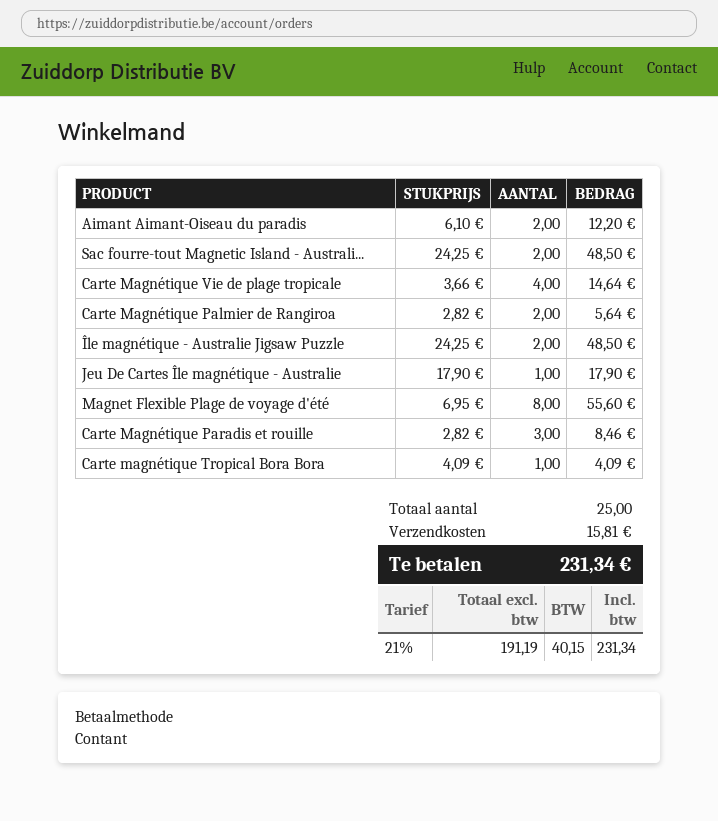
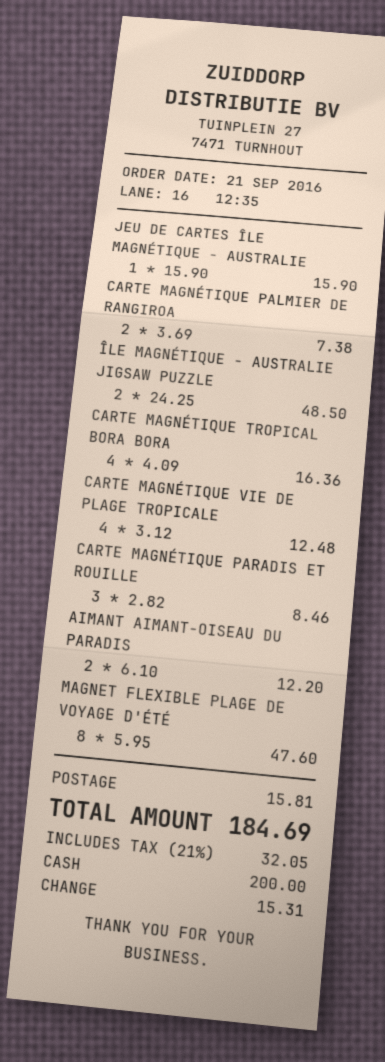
Sac fourre-tout Magnetic Island - Australi...: 2 x 24.25 = 48.50 -> none
Carte Magnétique Vie de plage tropicale: 4 x 3.66 = 14.64 -> 4 x 3.12 = 12.48
Carte Magnétique Palmier de Rangiroa: 2 x 2.82 = 5.64 -> 2 x 3.69 = 7.38
Jeu De Cartes Île magnétique - Australie: 1 x 17.90 = 17.90 -> 1 x 15.90 = 15.90
Magnet Flexible Plage de voyage d'été: 8 x 6.95 = 55.60 -> 8 x 5.95 = 47.60
Carte magnétique Tropical Bora Bora: 1 x 4.09 = 4.09 -> 4 x 4.09 = 16.36
tax: 21% = 40.15 -> 21% = 32.05
total: 231.34 -> 184.69

